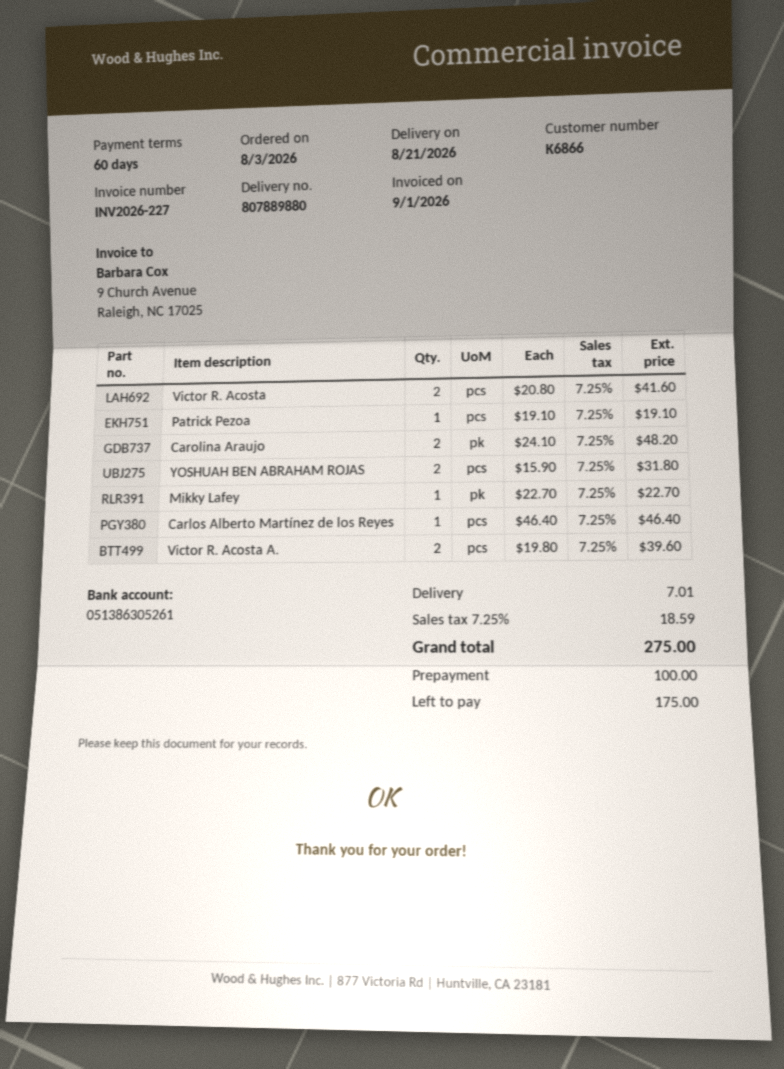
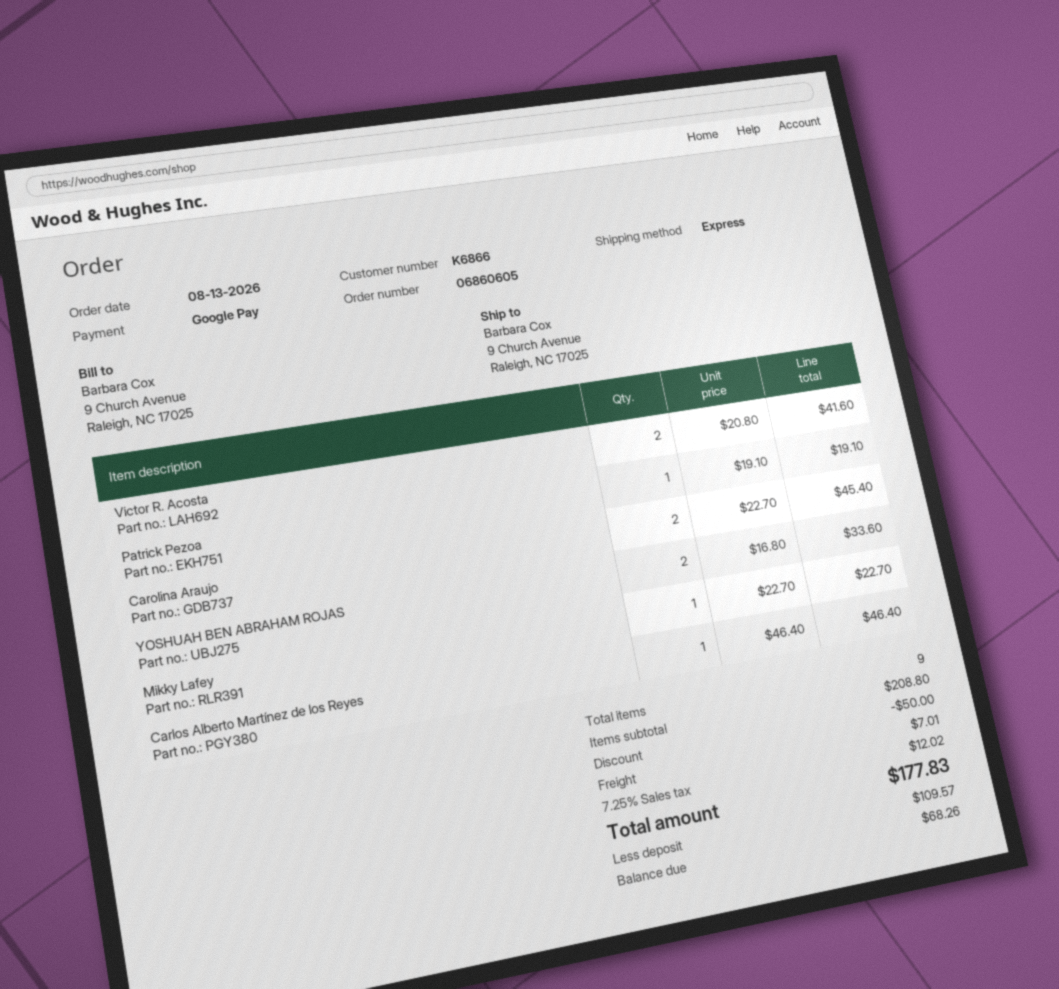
order date: 2026-08-03 -> 2026-08-13
Carolina Araujo: 2 x 24.10 = 48.20 -> 2 x 22.70 = 45.40
YOSHUAH BEN ABRAHAM ROJAS: 2 x 15.90 = 31.80 -> 2 x 16.80 = 33.60
Victor R. Acosta A.: 2 x 19.80 = 39.60 -> none
discount: none -> 50.00
tax: 7.25% = 18.59 -> 7.25% = 12.02
total: 275.00 -> 177.83
deposit: 100.00 -> 109.57
balance: 175.00 -> 68.26

